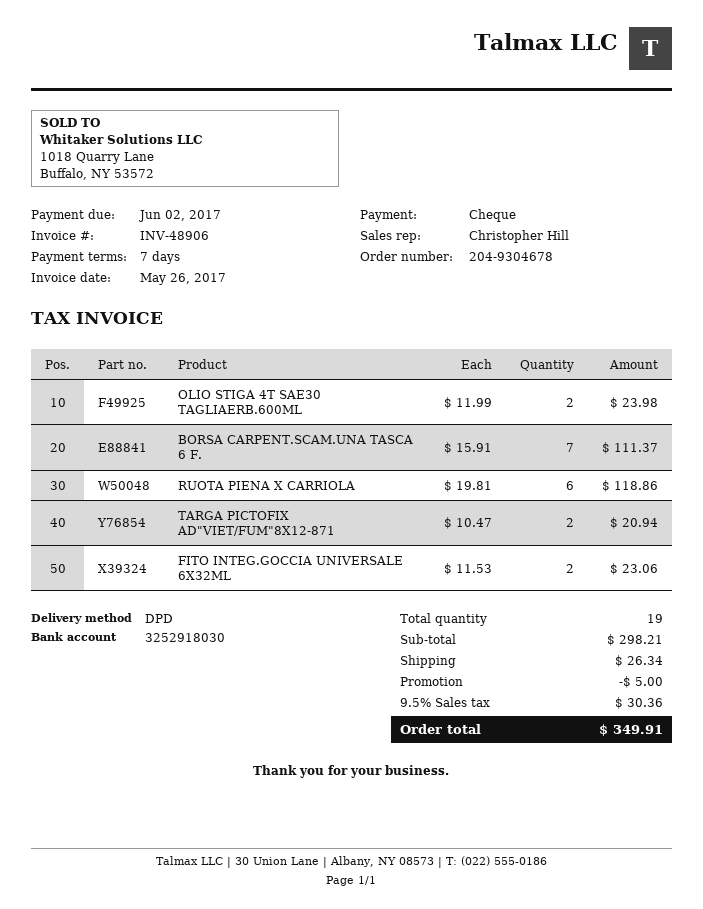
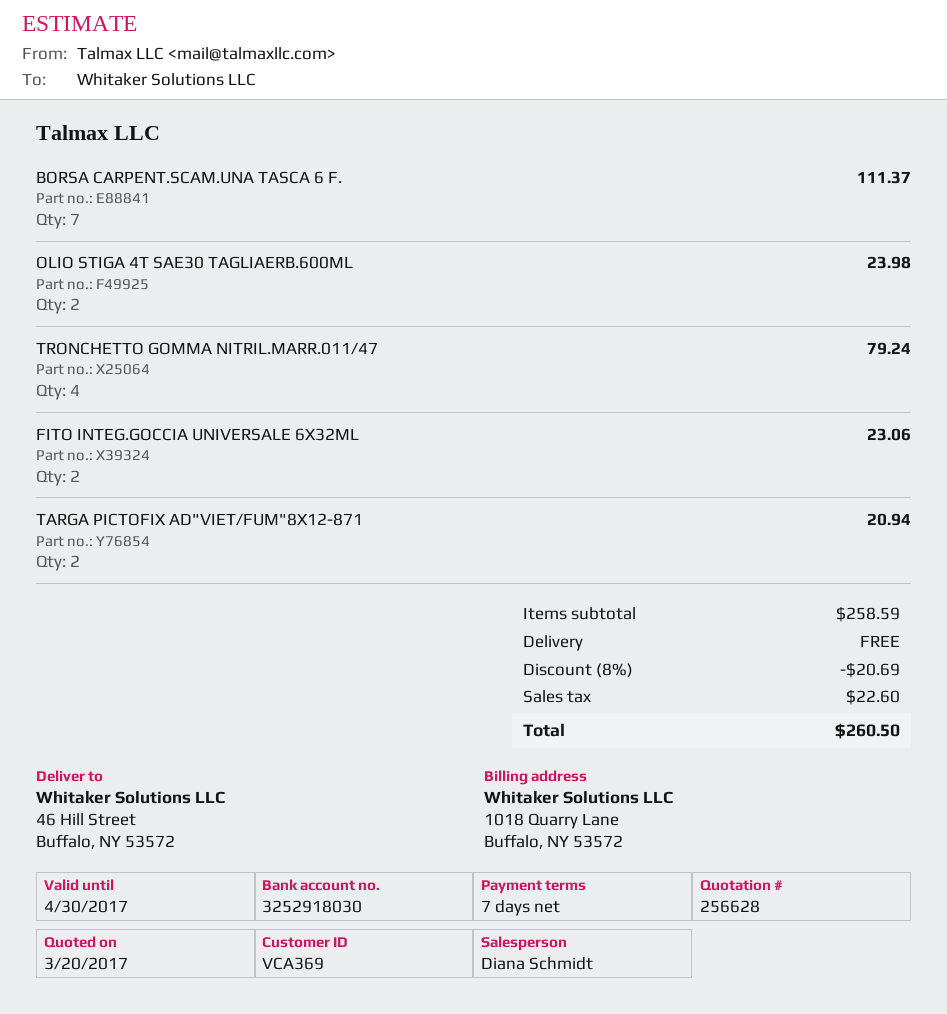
sales rep: Christopher Hill -> Diana Schmidt
RUOTA PIENA X CARRIOLA: 6 for 118.86 -> none
TRONCHETTO GOMMA NITRIL.MARR.011/47: none -> 4 for 79.24
subtotal: 298.21 -> 258.59
discount: 5.00 -> 20.69
shipping: 26.34 -> 0.00
tax: 30.36 -> 22.60
total: 349.91 -> 260.50

